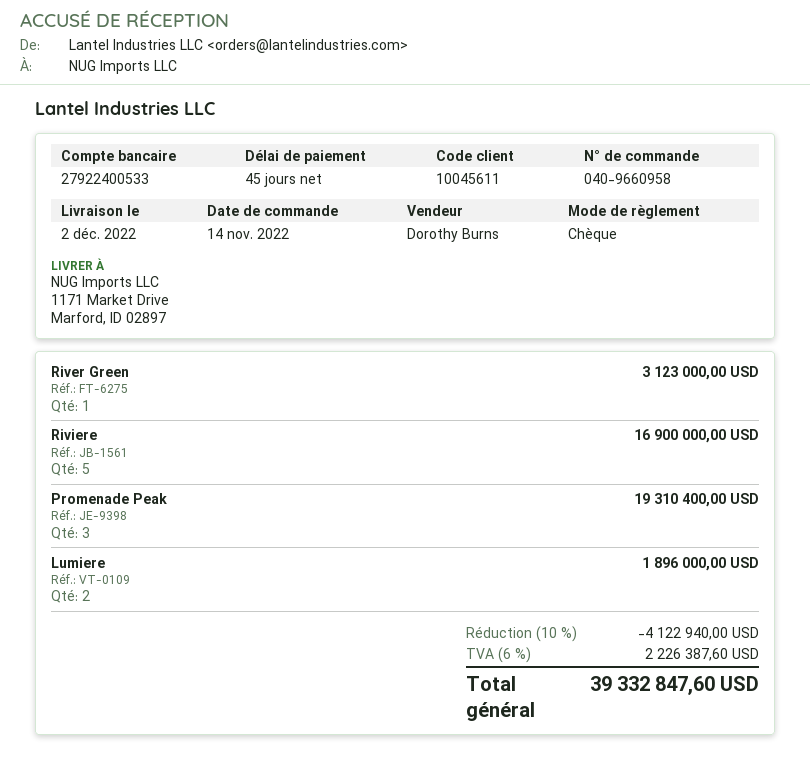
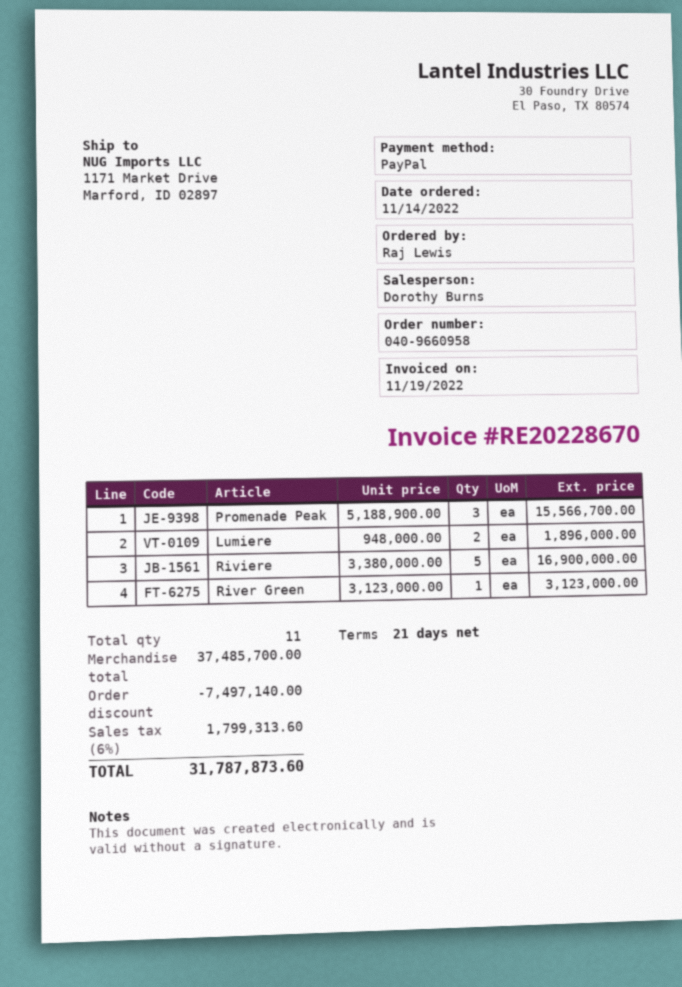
payment terms: 45 days -> 21 days
payment method: cheque -> PayPal
Promenade Peak: 3 for 19310400.00 -> 3 for 15566700.00
discount: 4122940.00 -> 7497140.00
tax: 6% = 2226387.60 -> 6% = 1799313.60
total: 39332847.60 -> 31787873.60

